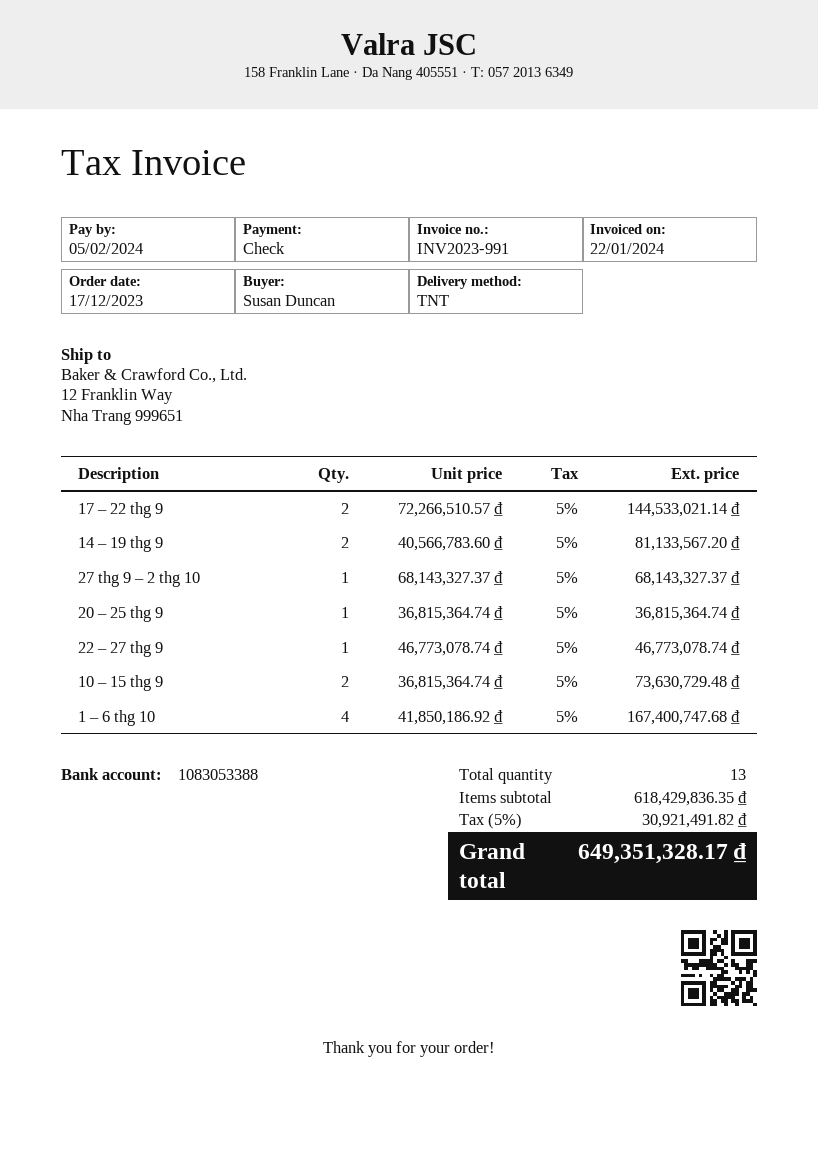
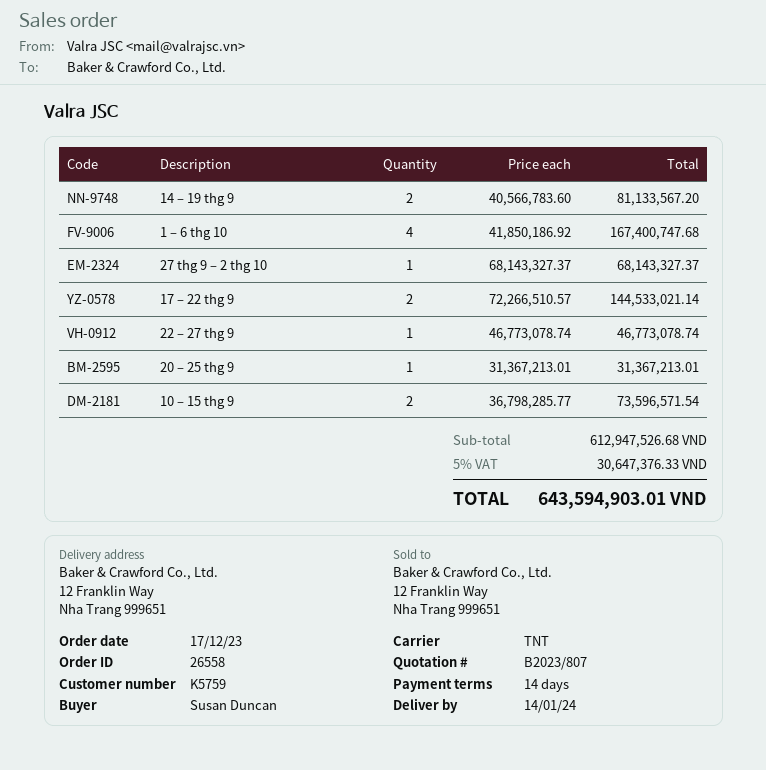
20 – 25 thg 9: 1 x 36815364.74 = 36815364.74 -> 1 x 31367213.01 = 31367213.01
10 – 15 thg 9: 2 x 36815364.74 = 73630729.48 -> 2 x 36798285.77 = 73596571.54
subtotal: 618429836.35 -> 612947526.68
tax: 5% = 30921491.82 -> 5% = 30647376.33
total: 649351328.17 -> 643594903.01

